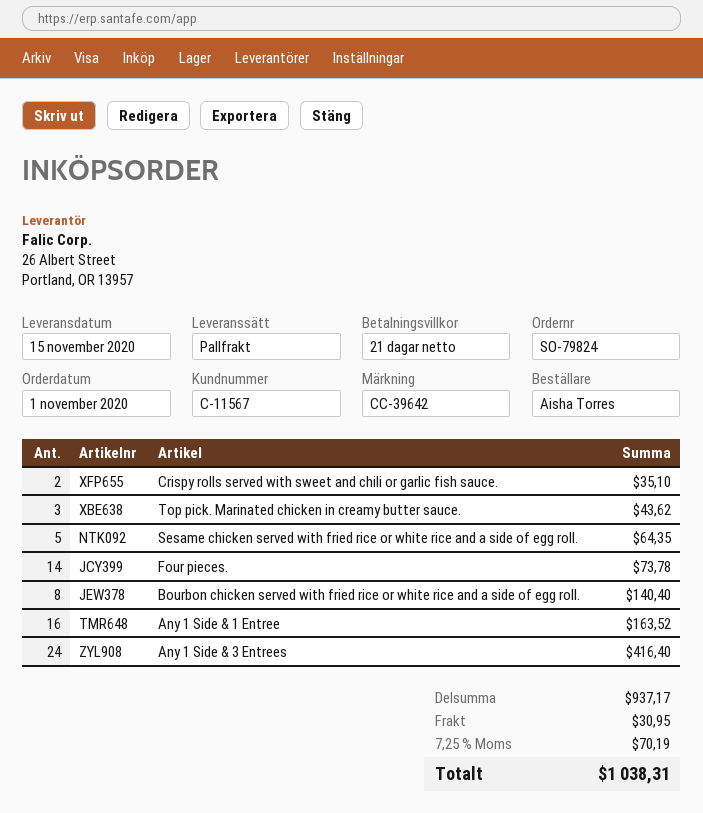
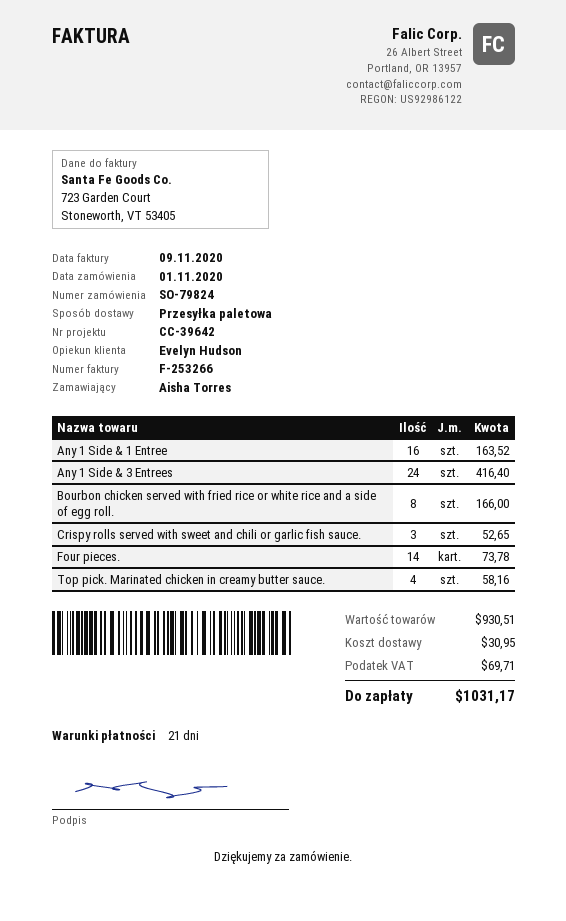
Crispy rolls served with sweet and chili or garlic fish sauce.: 2 for 35.10 -> 3 for 52.65
Top pick. Marinated chicken in creamy butter sauce.: 3 for 43.62 -> 4 for 58.16
Sesame chicken served with fried rice or white rice and a side of egg roll.: 5 for 64.35 -> none
Bourbon chicken served with fried rice or white rice and a side of egg roll.: 8 for 140.40 -> 8 for 166.00
subtotal: 937.17 -> 930.51
tax: 70.19 -> 69.71
total: 1038.31 -> 1031.17

